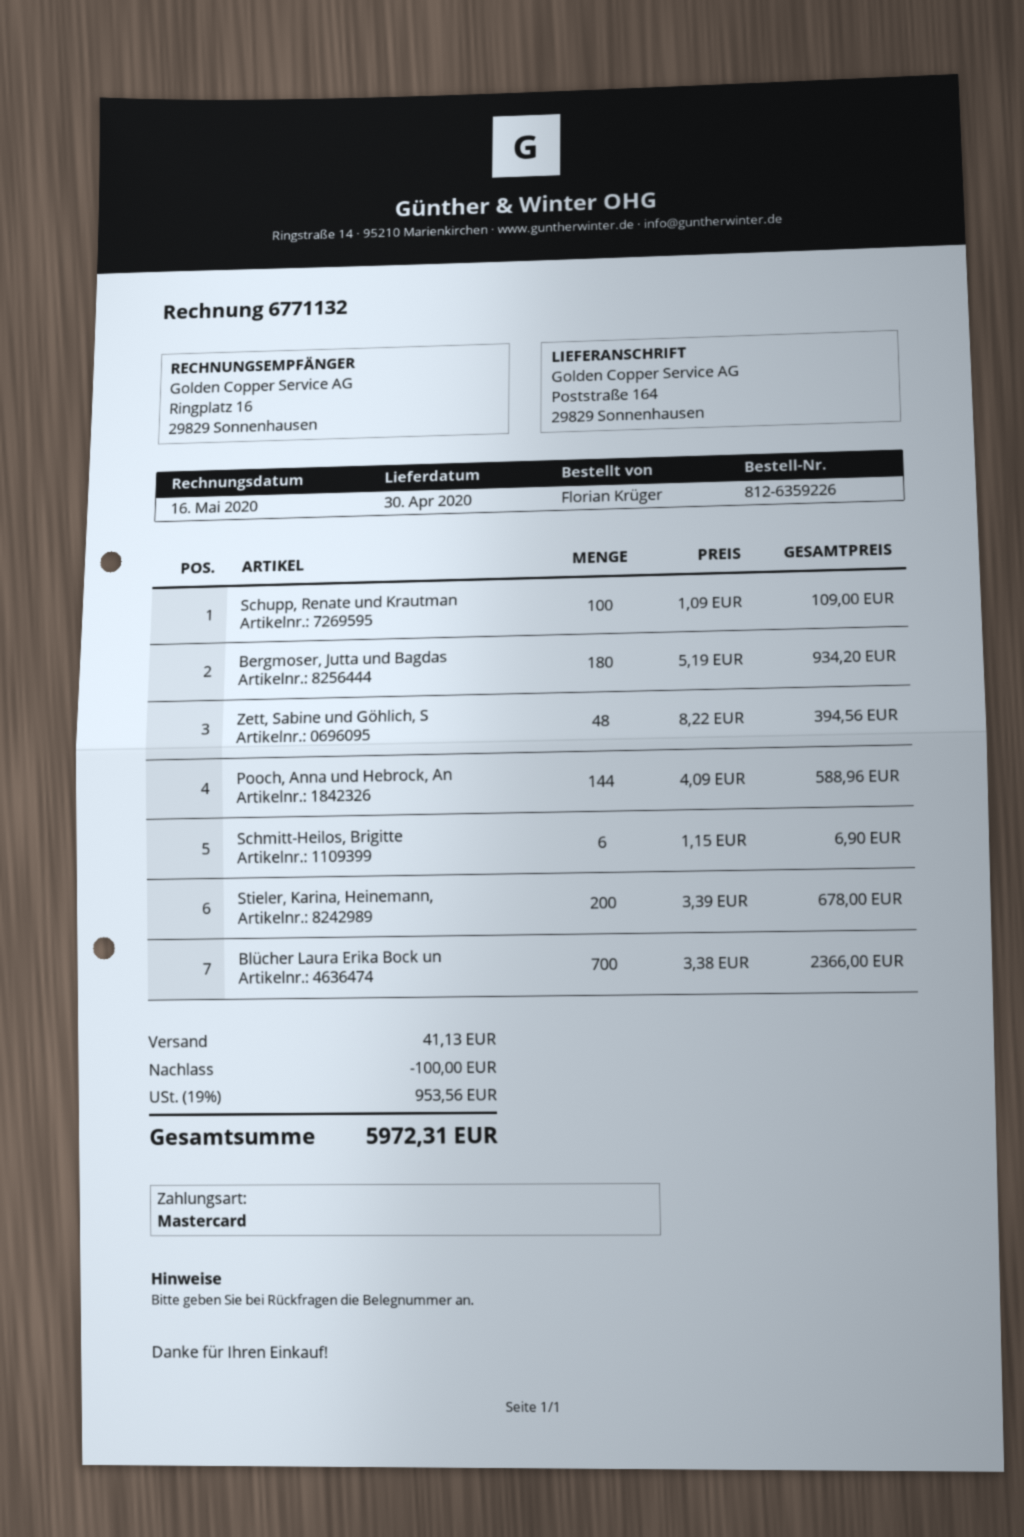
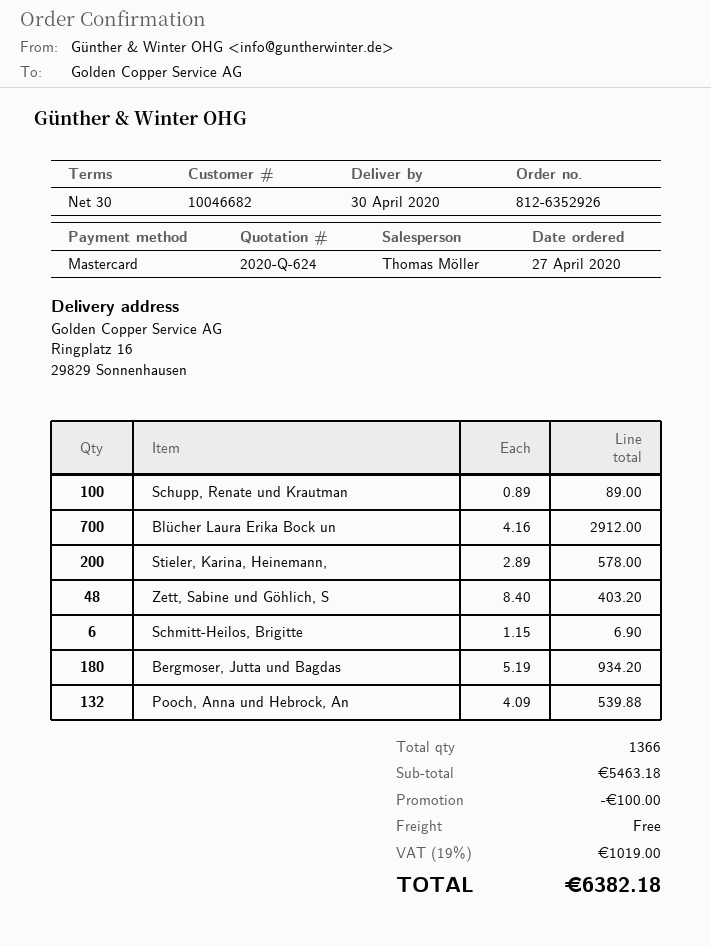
order number: 812-6359226 -> 812-6352926
ship to: Poststraße 164, 29829 Sonnenhausen -> Ringplatz 16, 29829 Sonnenhausen
Schupp, Renate und Krautman: 100 x 1.09 = 109.00 -> 100 x 0.89 = 89.00
Zett, Sabine und Göhlich, S: 48 x 8.22 = 394.56 -> 48 x 8.40 = 403.20
Pooch, Anna und Hebrock, An: 144 x 4.09 = 588.96 -> 132 x 4.09 = 539.88
Stieler, Karina, Heinemann,: 200 x 3.39 = 678.00 -> 200 x 2.89 = 578.00
Blücher Laura Erika Bock un: 700 x 3.38 = 2366.00 -> 700 x 4.16 = 2912.00
shipping: 41.13 -> 0.00
tax: 19% = 953.56 -> 19% = 1019.00
total: 5972.31 -> 6382.18

